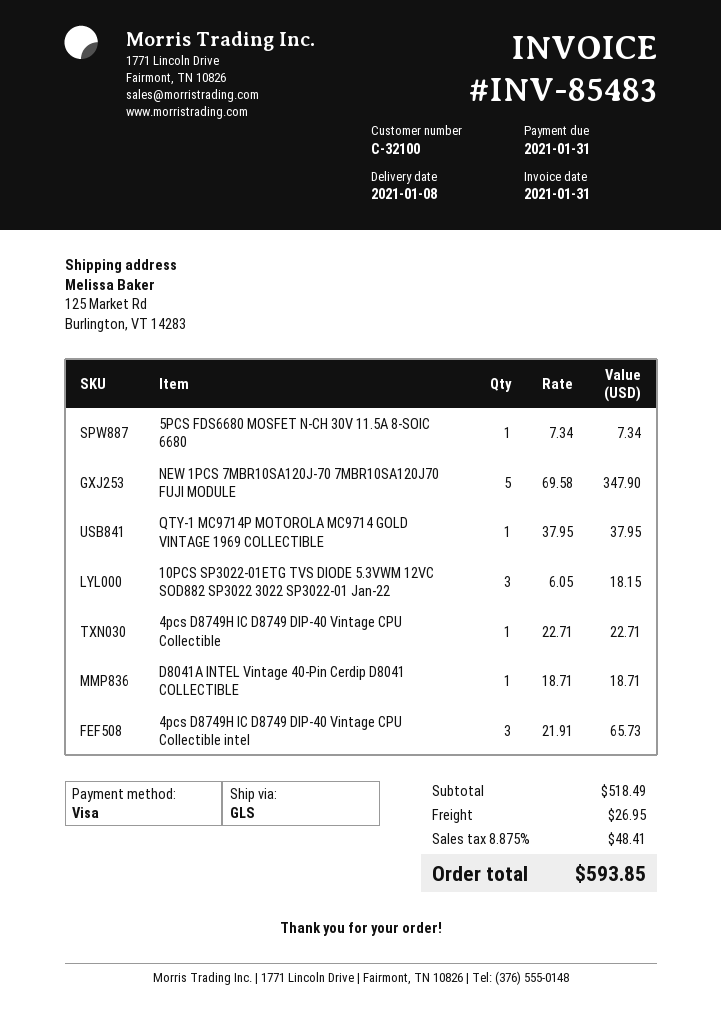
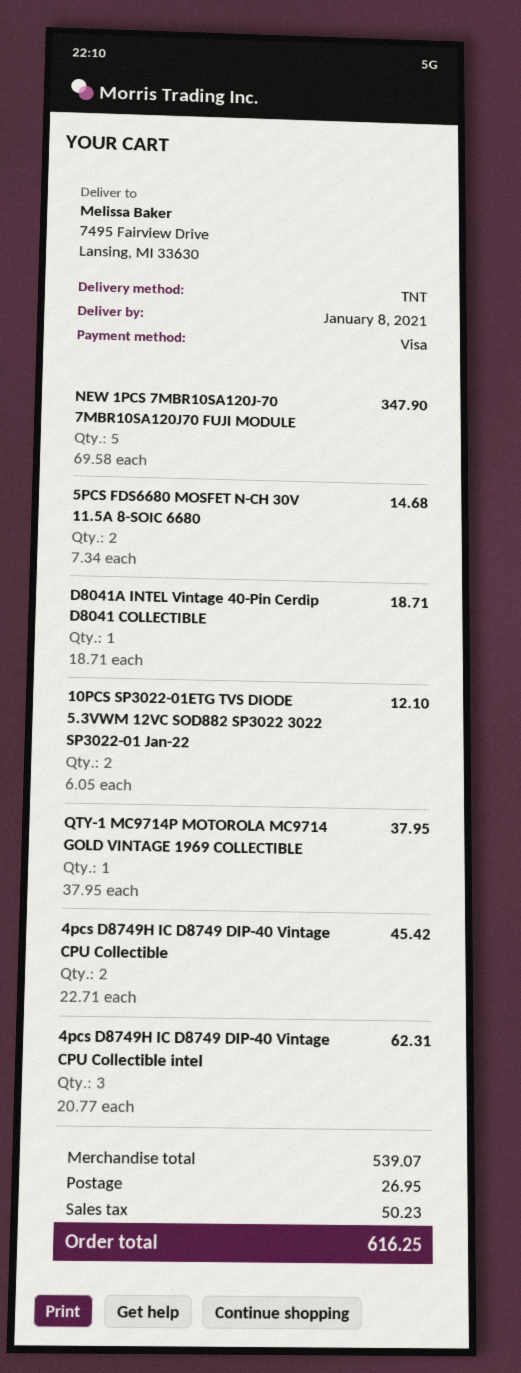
shipping method: GLS -> TNT
ship to: 125 Market Rd, Burlington, VT 14283 -> 7495 Fairview Drive, Lansing, MI 33630
5PCS FDS6680 MOSFET N-CH 30V 11.5A 8-SOIC 6680: 1 x 7.34 = 7.34 -> 2 x 7.34 = 14.68
10PCS SP3022-01ETG TVS DIODE 5.3VWM 12VC SOD882 SP3022 3022 SP3022-01 Jan-22: 3 x 6.05 = 18.15 -> 2 x 6.05 = 12.10
4pcs D8749H IC D8749 DIP-40 Vintage CPU Collectible: 1 x 22.71 = 22.71 -> 2 x 22.71 = 45.42
4pcs D8749H IC D8749 DIP-40 Vintage CPU Collectible intel: 3 x 21.91 = 65.73 -> 3 x 20.77 = 62.31
subtotal: 518.49 -> 539.07
tax: 48.41 -> 50.23
total: 593.85 -> 616.25

